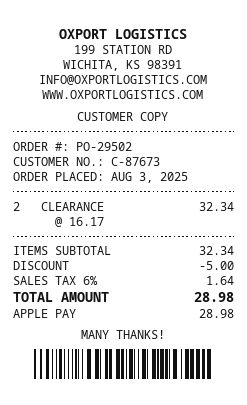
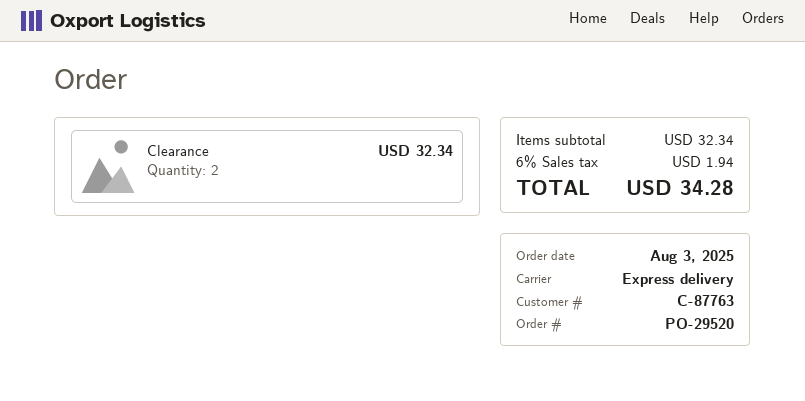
order number: PO-29502 -> PO-29520
customer number: C-87673 -> C-87763
discount: 5.00 -> none
tax: 6% = 1.64 -> 6% = 1.94
total: 28.98 -> 34.28

